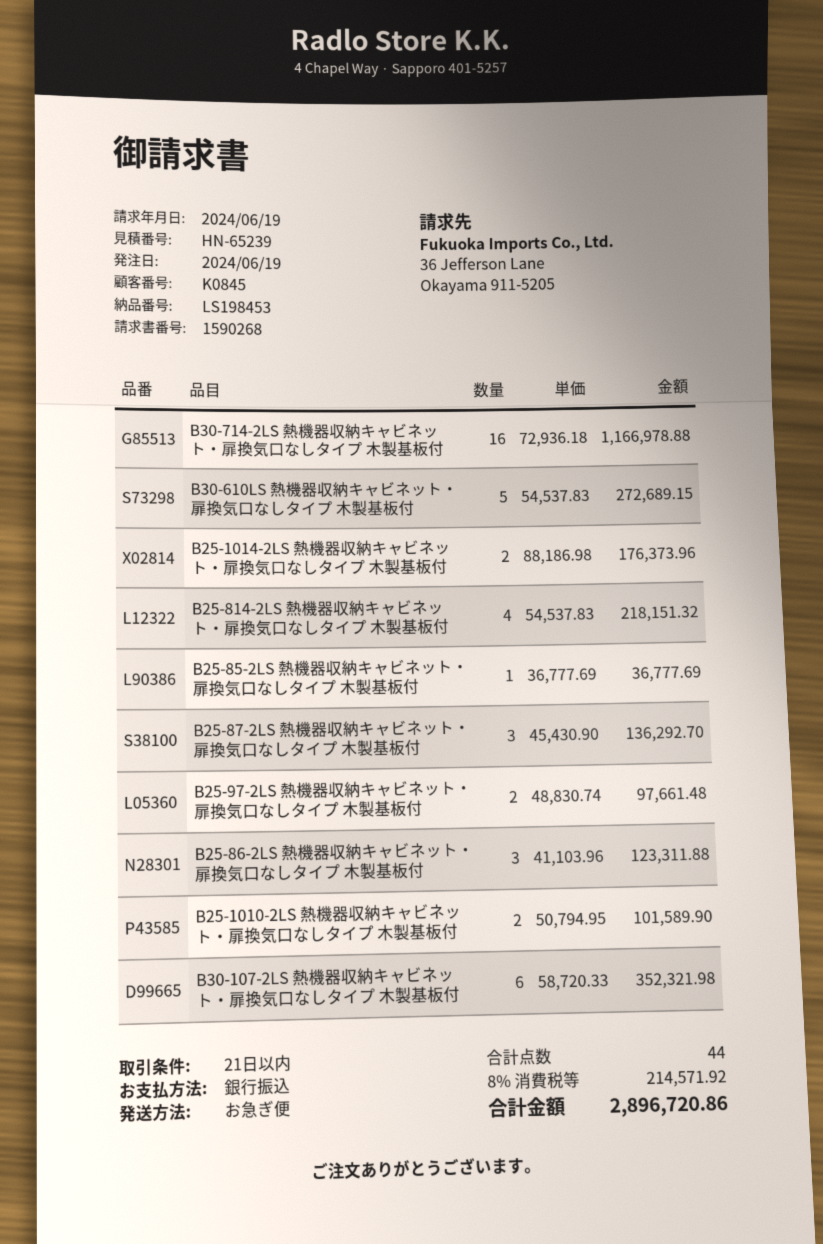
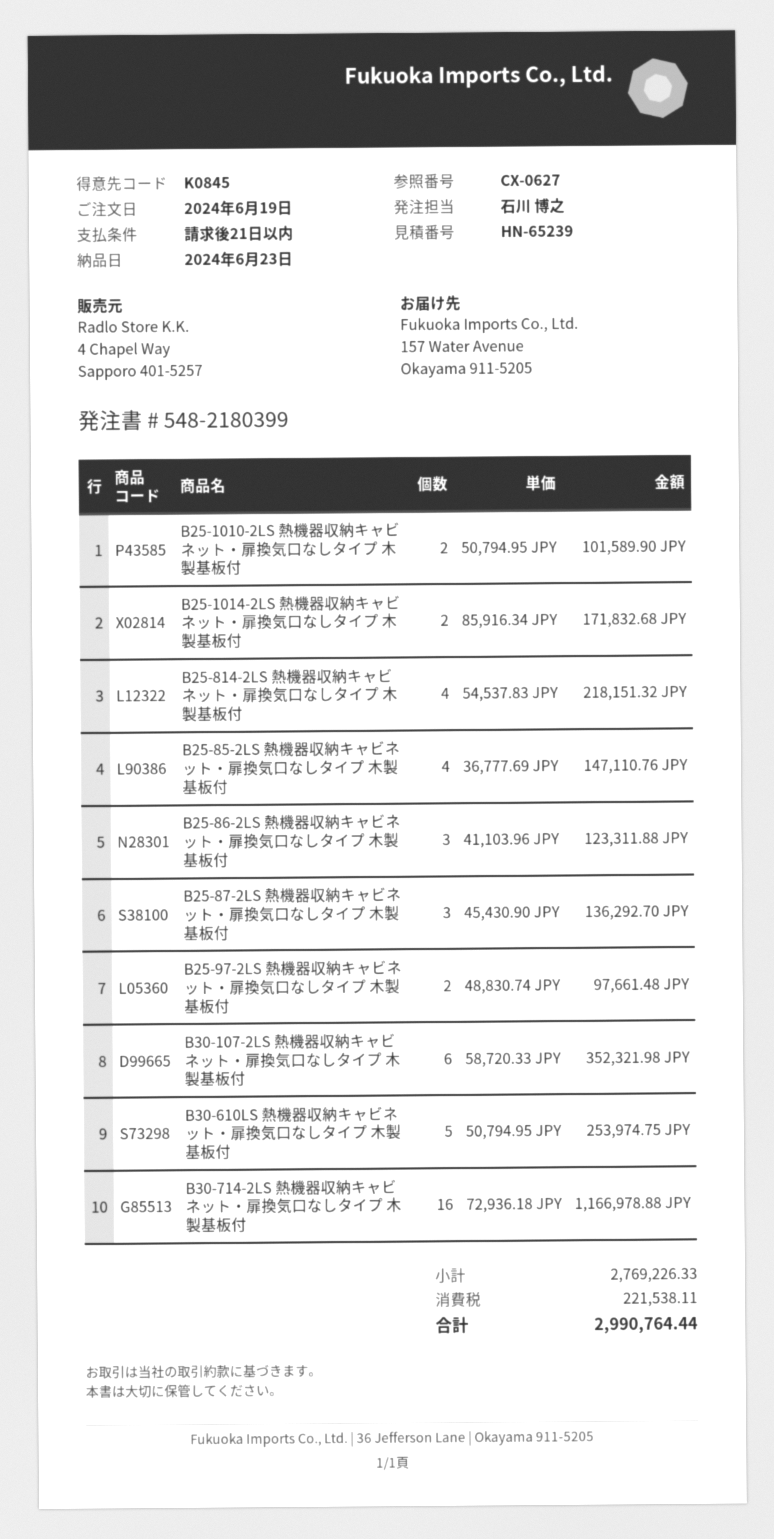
B30-610LS 熱機器収納キャビネット・扉換気口なしタイプ 木製基板付: 5 x 54537.83 = 272689.15 -> 5 x 50794.95 = 253974.75
B25-1014-2LS 熱機器収納キャビネット・扉換気口なしタイプ 木製基板付: 2 x 88186.98 = 176373.96 -> 2 x 85916.34 = 171832.68
B25-85-2LS 熱機器収納キャビネット・扉換気口なしタイプ 木製基板付: 1 x 36777.69 = 36777.69 -> 4 x 36777.69 = 147110.76
tax: 214571.92 -> 221538.11
total: 2896720.86 -> 2990764.44

